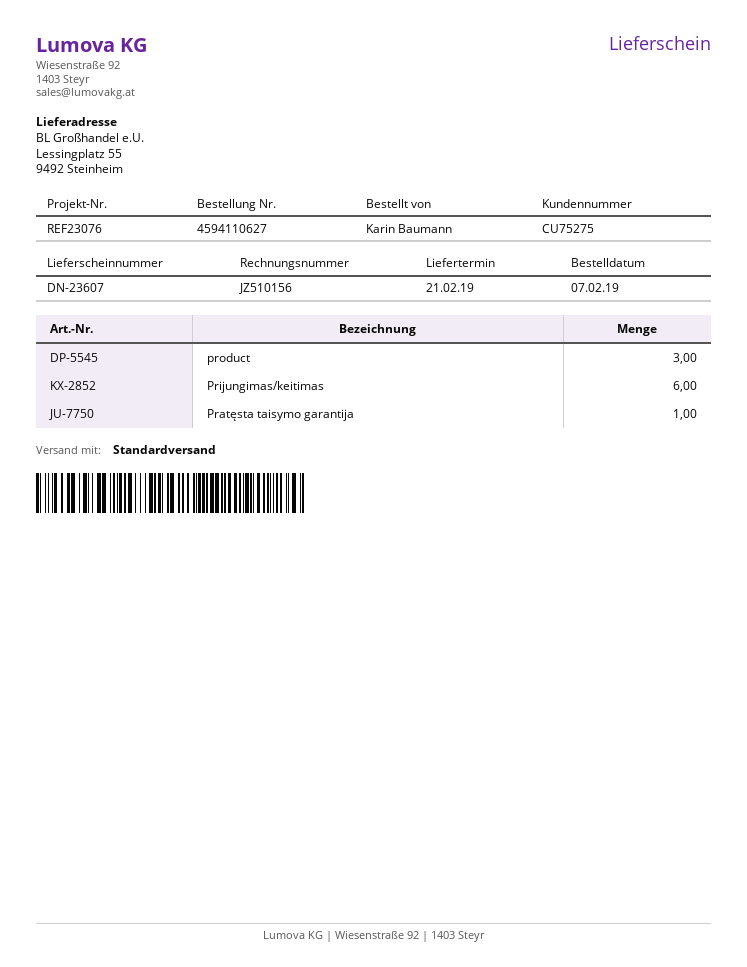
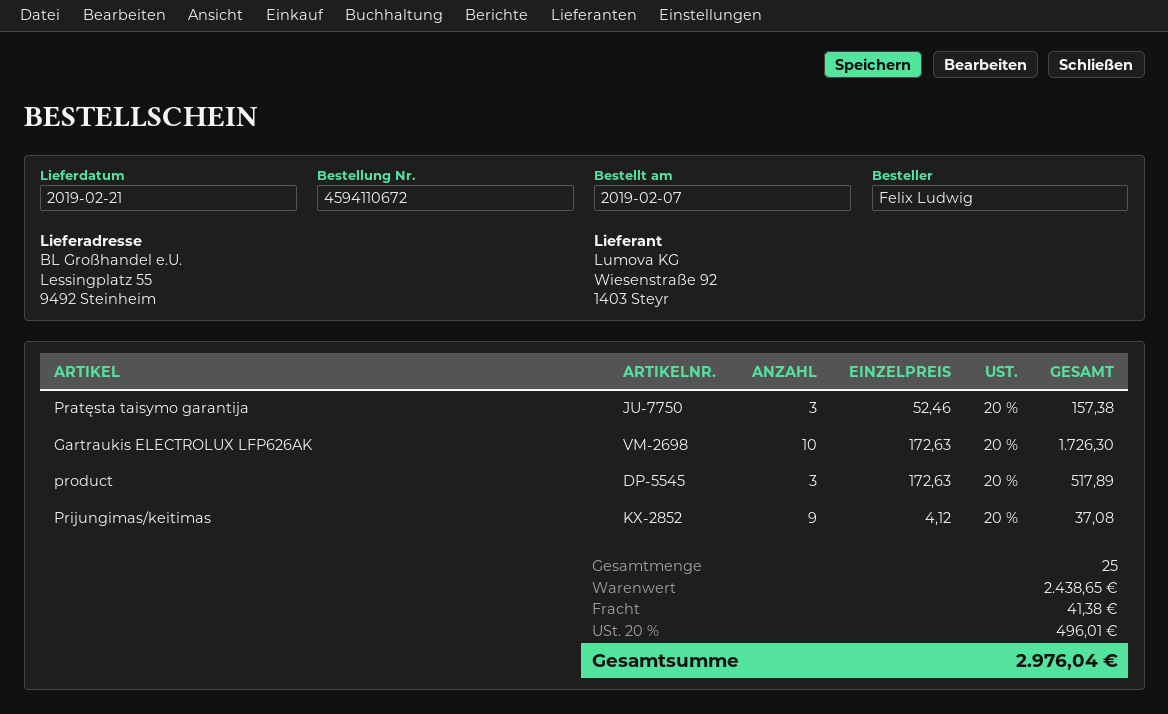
order number: 4594110627 -> 4594110672
ordered by: Karin Baumann -> Felix Ludwig
Prijungimas/keitimas: 6 -> 9
Pratęsta taisymo garantija: 1 -> 3
Gartraukis ELECTROLUX LFP626AK: none -> 10

